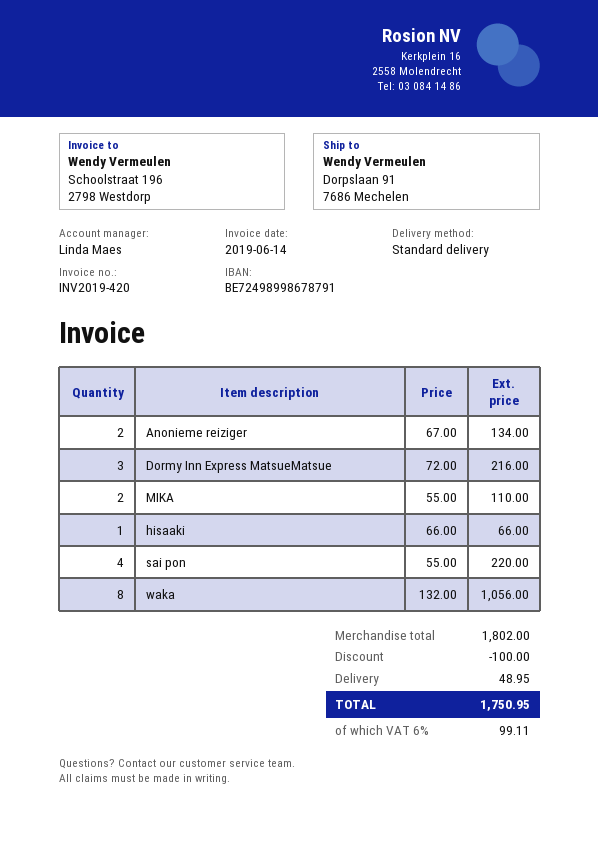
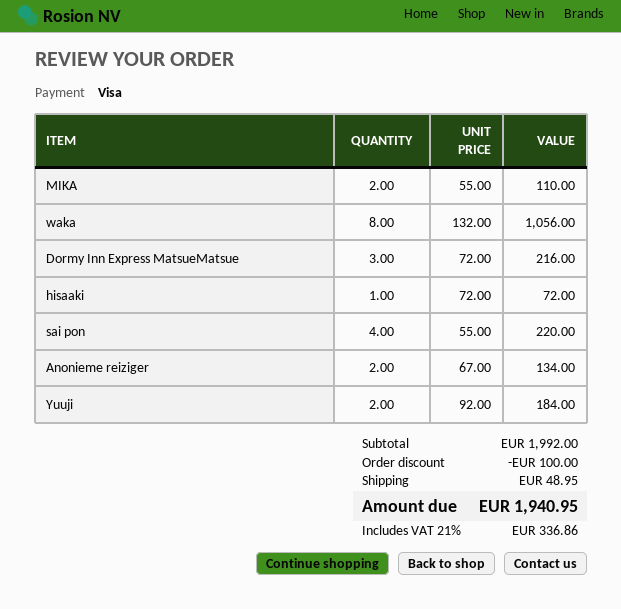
hisaaki: 1 x 66.00 = 66.00 -> 1 x 72.00 = 72.00
Yuuji: none -> 2 x 92.00 = 184.00
subtotal: 1802.00 -> 1992.00
tax: 6% = 99.11 -> 21% = 336.86
total: 1750.95 -> 1940.95

